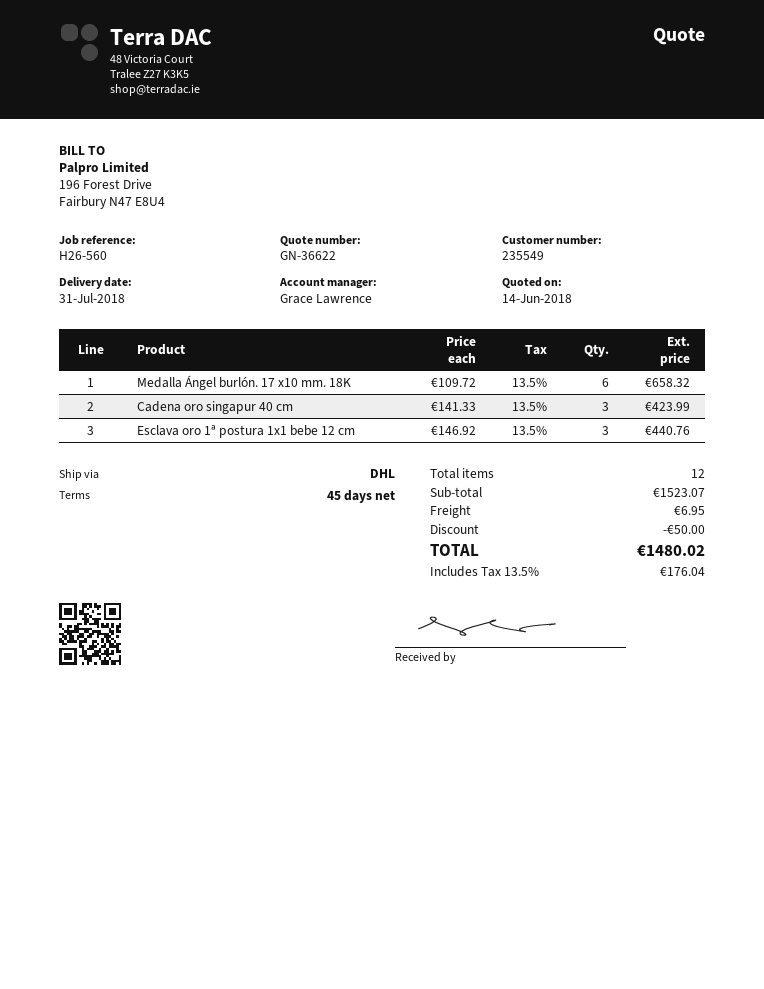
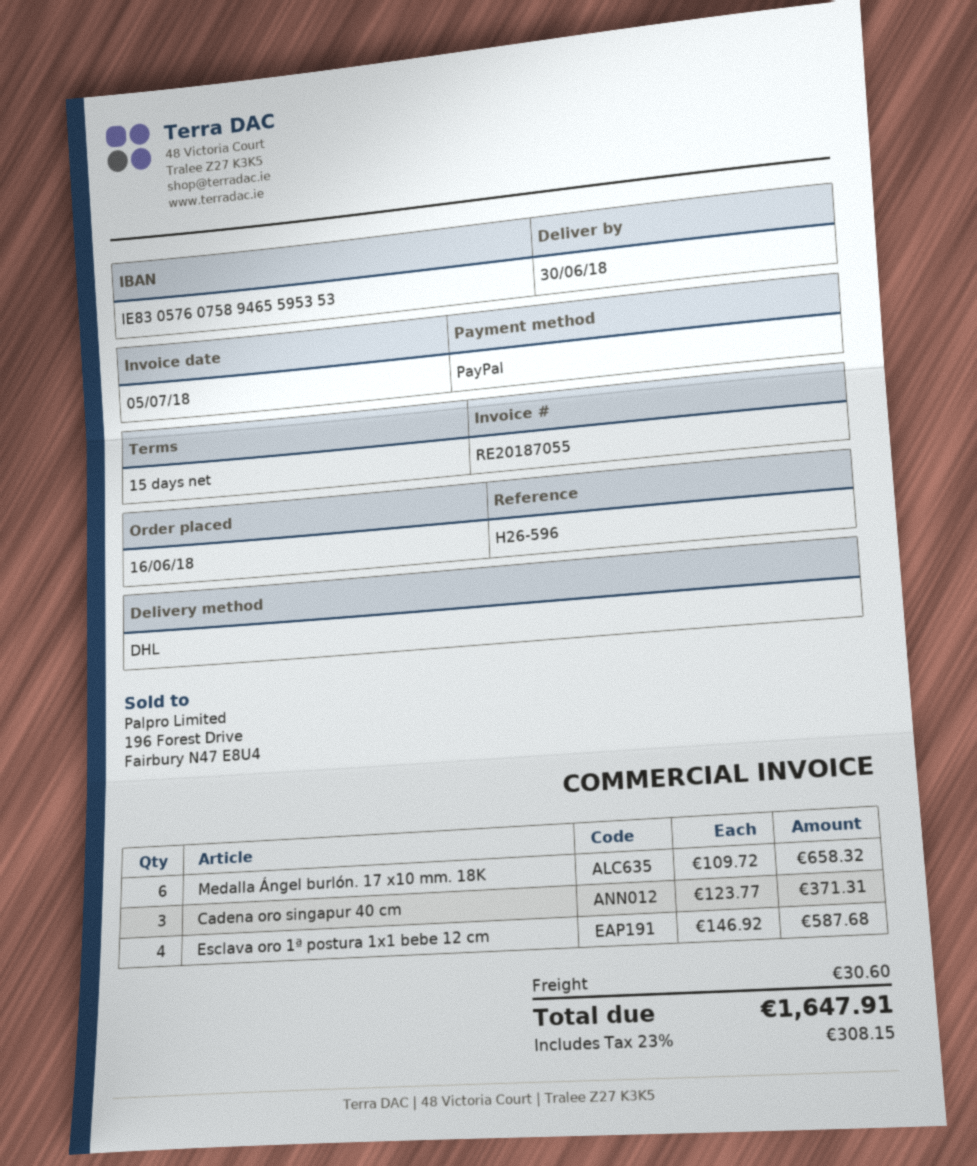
delivery date: 2018-07-31 -> 2018-06-30
payment terms: 45 days -> 15 days
reference: H26-560 -> H26-596
Cadena oro singapur 40 cm: 3 x 141.33 = 423.99 -> 3 x 123.77 = 371.31
Esclava oro 1ª postura 1x1 bebe 12 cm: 3 x 146.92 = 440.76 -> 4 x 146.92 = 587.68
discount: 50.00 -> none
shipping: 6.95 -> 30.60
tax: 13.5% = 176.04 -> 23% = 308.15
total: 1480.02 -> 1647.91

